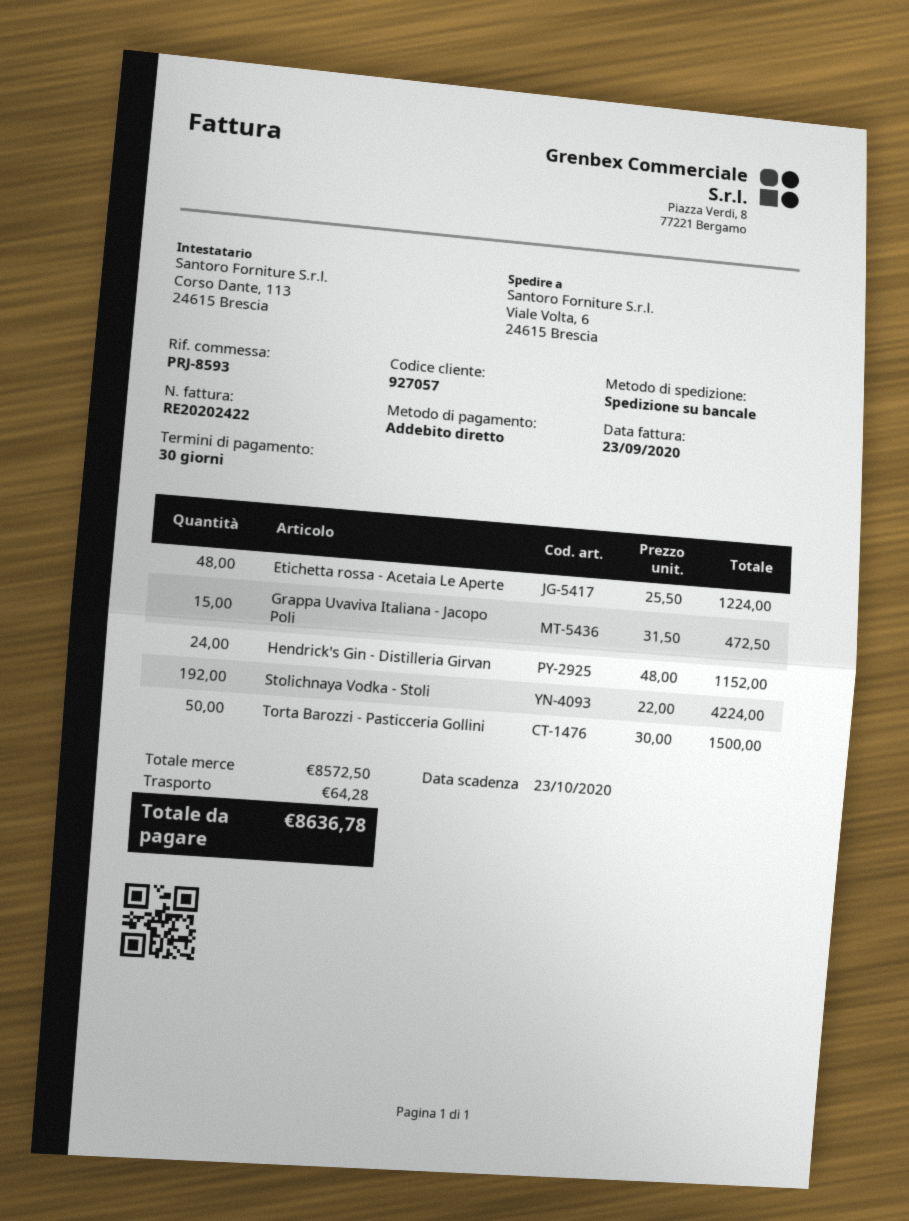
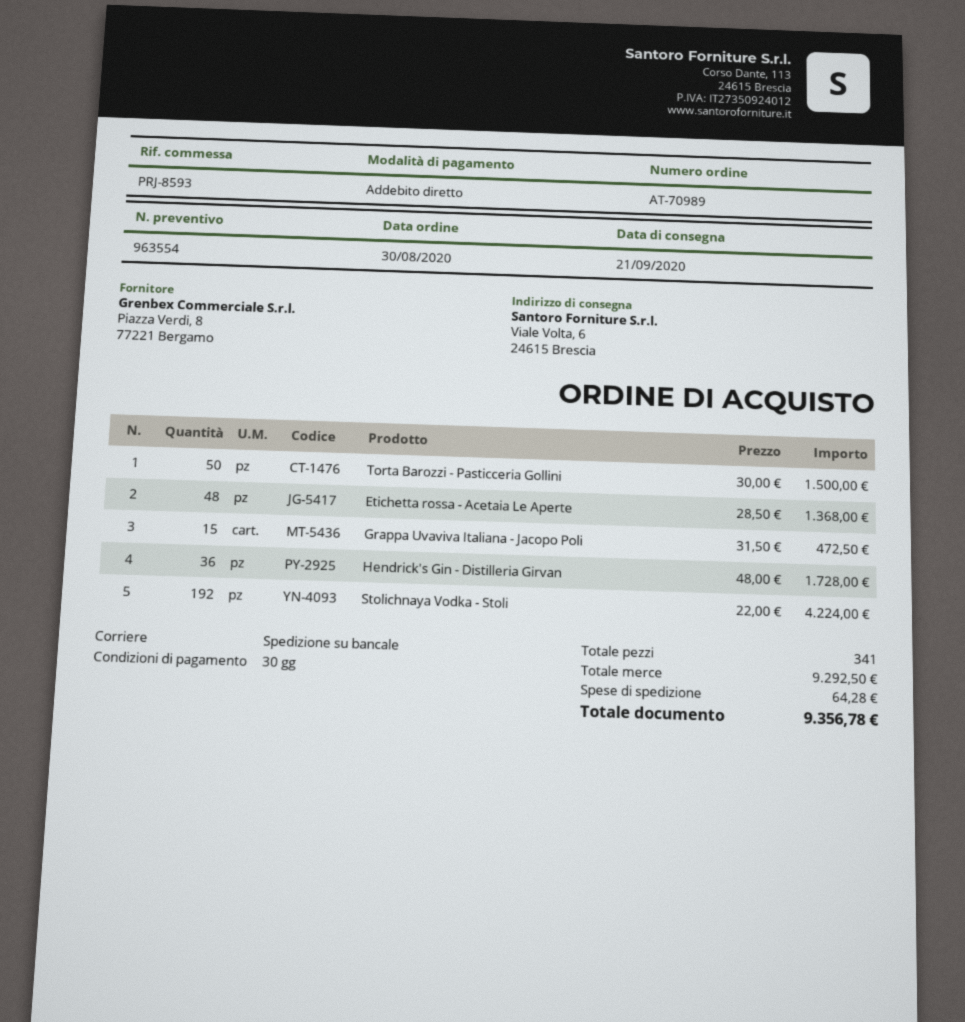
Etichetta rossa - Acetaia Le Aperte: 48 x 25.50 = 1224.00 -> 48 x 28.50 = 1368.00
Hendrick's Gin - Distilleria Girvan: 24 x 48.00 = 1152.00 -> 36 x 48.00 = 1728.00
subtotal: 8572.50 -> 9292.50
total: 8636.78 -> 9356.78

